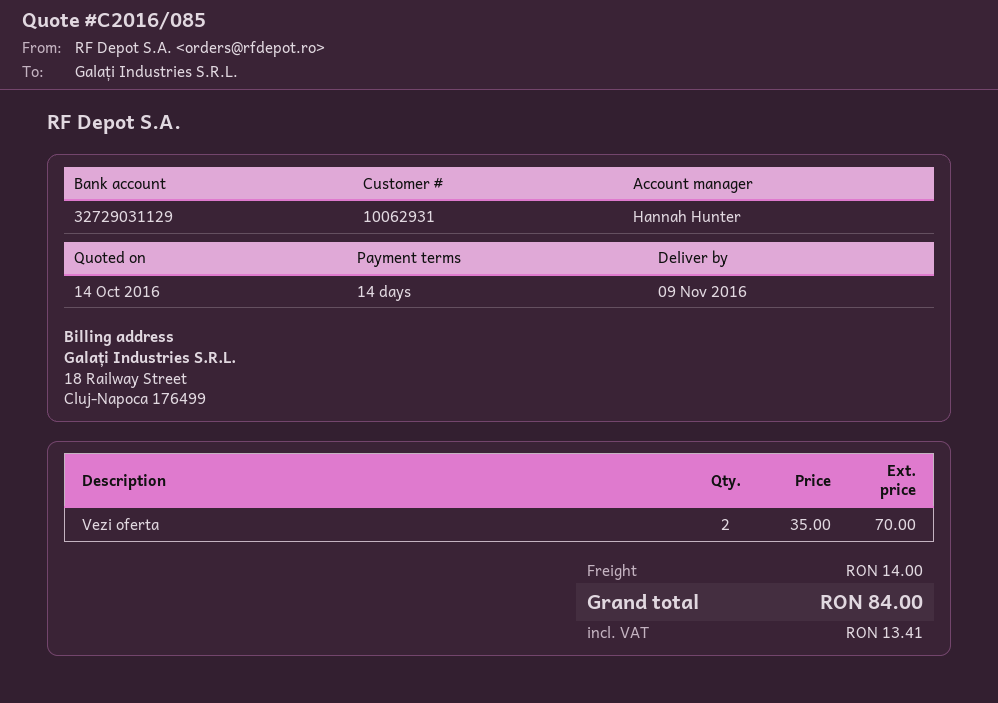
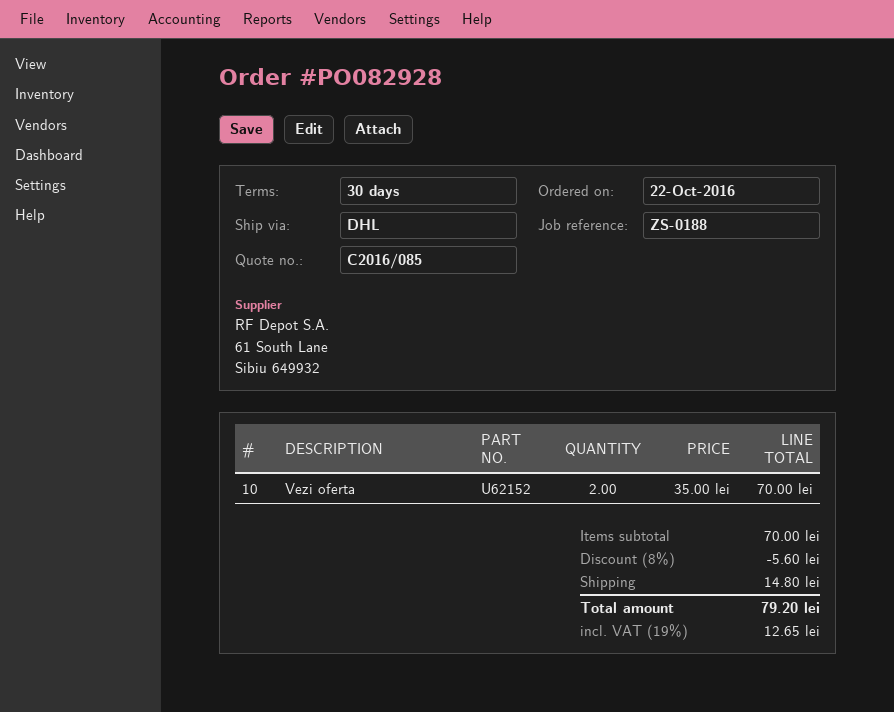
payment terms: 14 days -> 30 days
discount: none -> 8% = 5.60
shipping: 14.00 -> 14.80
tax: 13.41 -> 12.65
total: 84.00 -> 79.20

